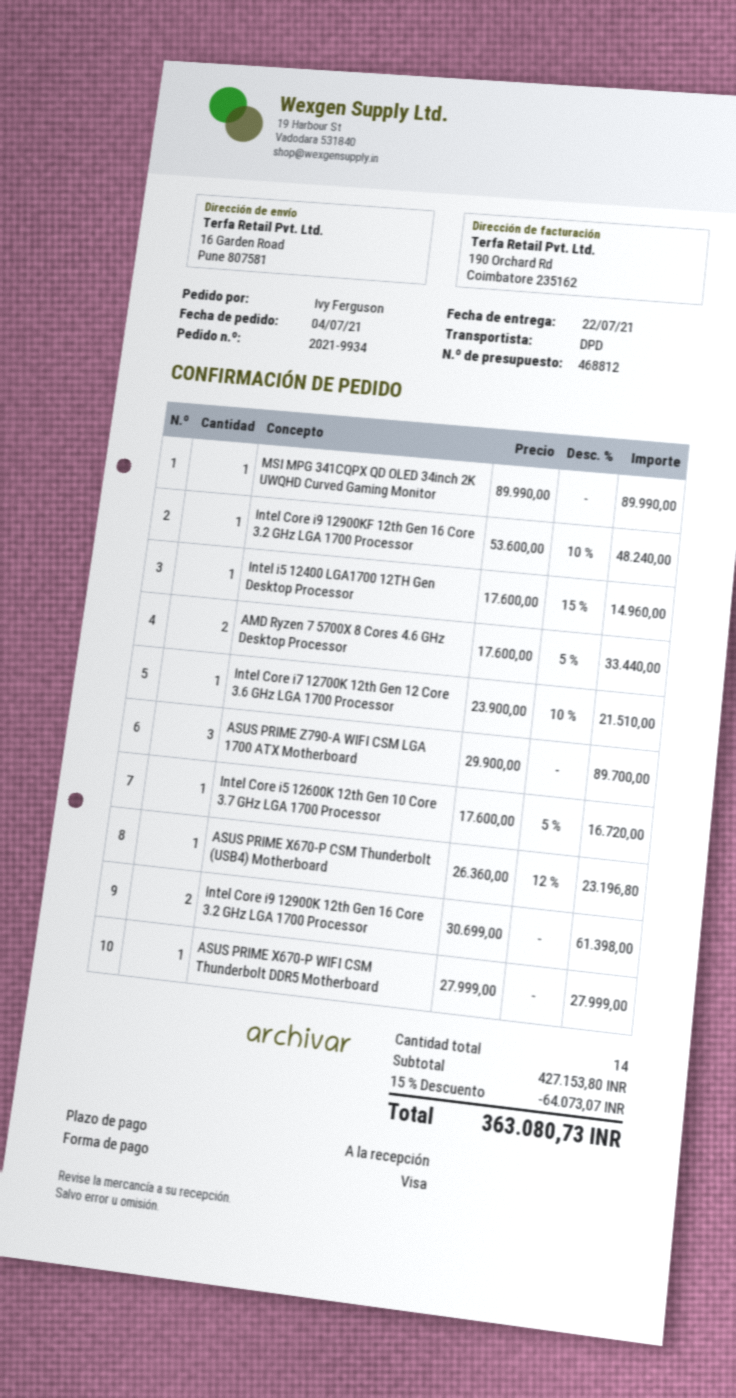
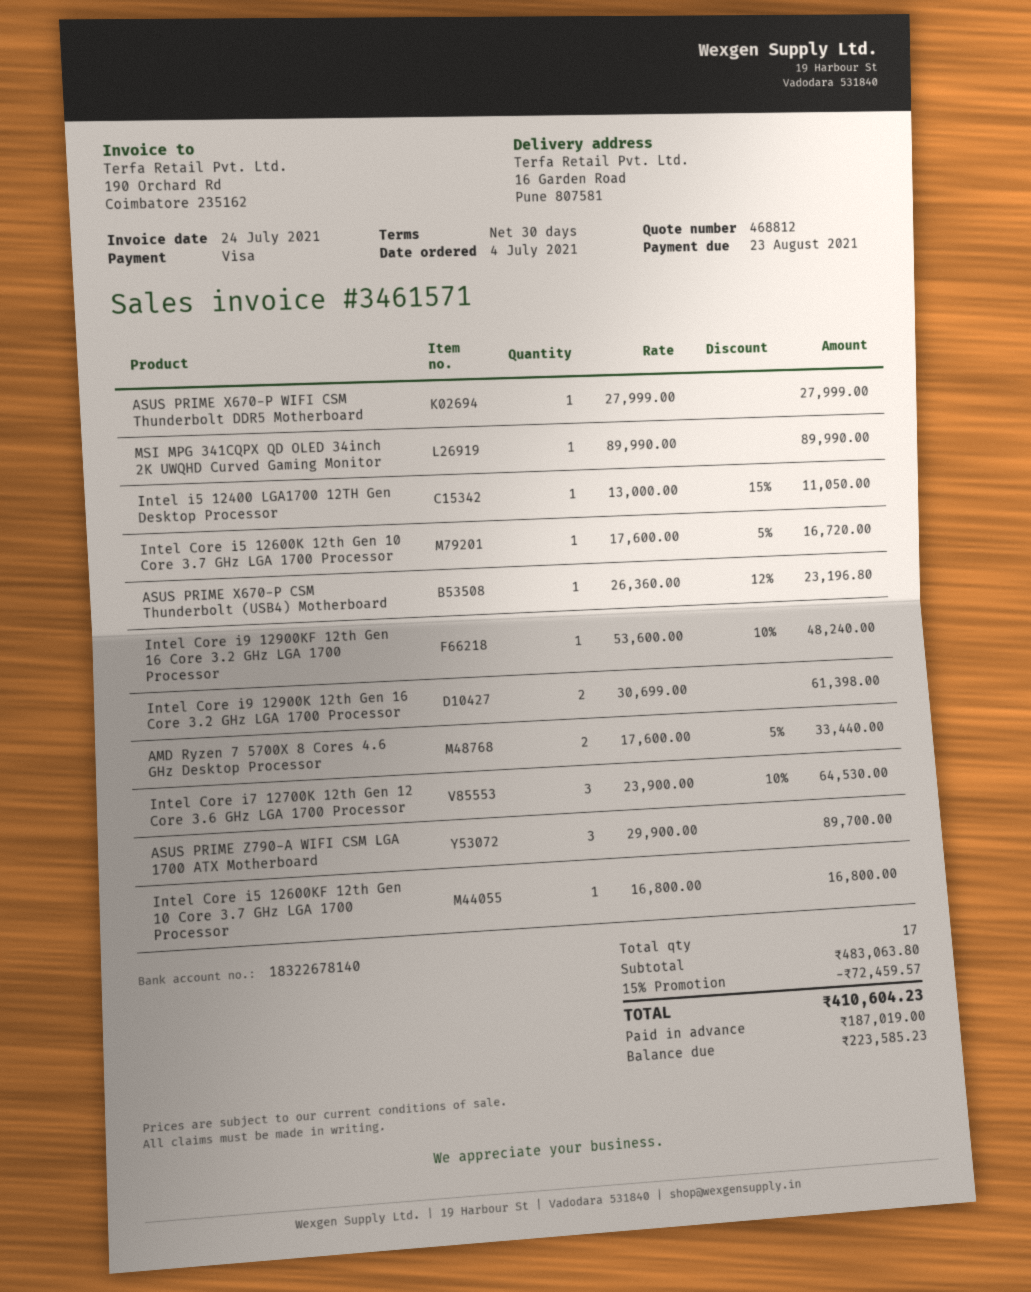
payment terms: on receipt -> 30 days
Intel i5 12400 LGA1700 12TH Gen Desktop Processor: 1 x 17600.00 - 15% = 14960.00 -> 1 x 13000.00 - 15% = 11050.00
Intel Core i7 12700K 12th Gen 12 Core 3.6 GHz LGA 1700 Processor: 1 x 23900.00 - 10% = 21510.00 -> 3 x 23900.00 - 10% = 64530.00
Intel Core i5 12600KF 12th Gen 10 Core 3.7 GHz LGA 1700 Processor: none -> 1 x 16800.00 = 16800.00
total quantity: 14 -> 17
subtotal: 427153.80 -> 483063.80
discount: 15% = 64073.07 -> 15% = 72459.57
total: 363080.73 -> 410604.23

